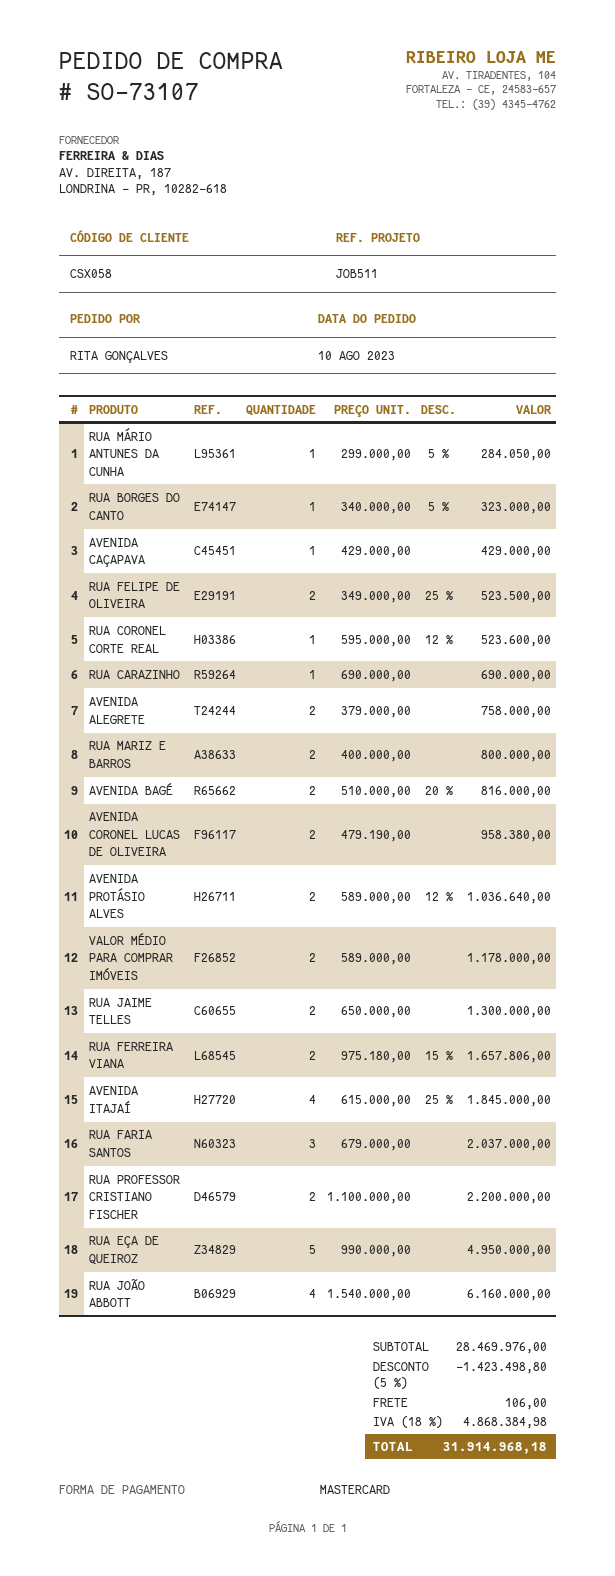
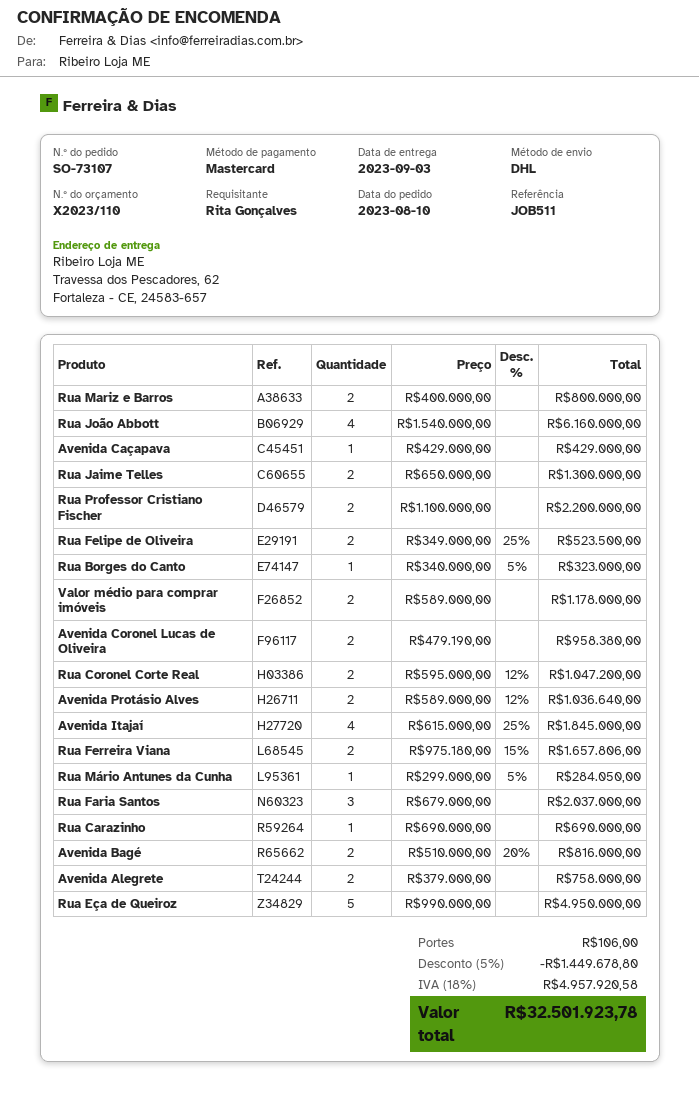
RUA CORONEL CORTE REAL: 1 x 595000.00 - 12% = 523600.00 -> 2 x 595000.00 - 12% = 1047200.00
discount: 5% = 1423498.80 -> 5% = 1449678.80
tax: 18% = 4868384.98 -> 18% = 4957920.58
total: 31914968.18 -> 32501923.78

